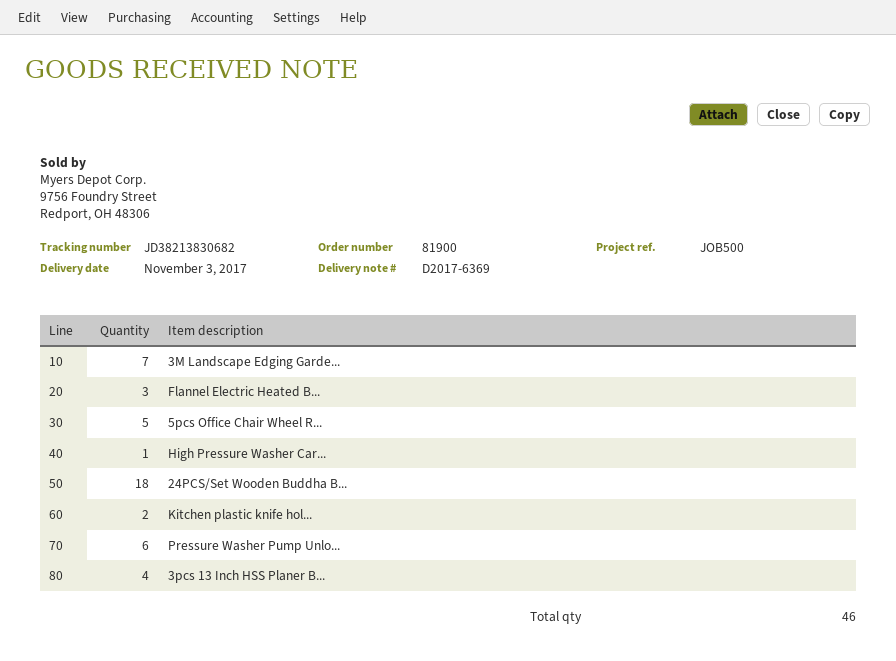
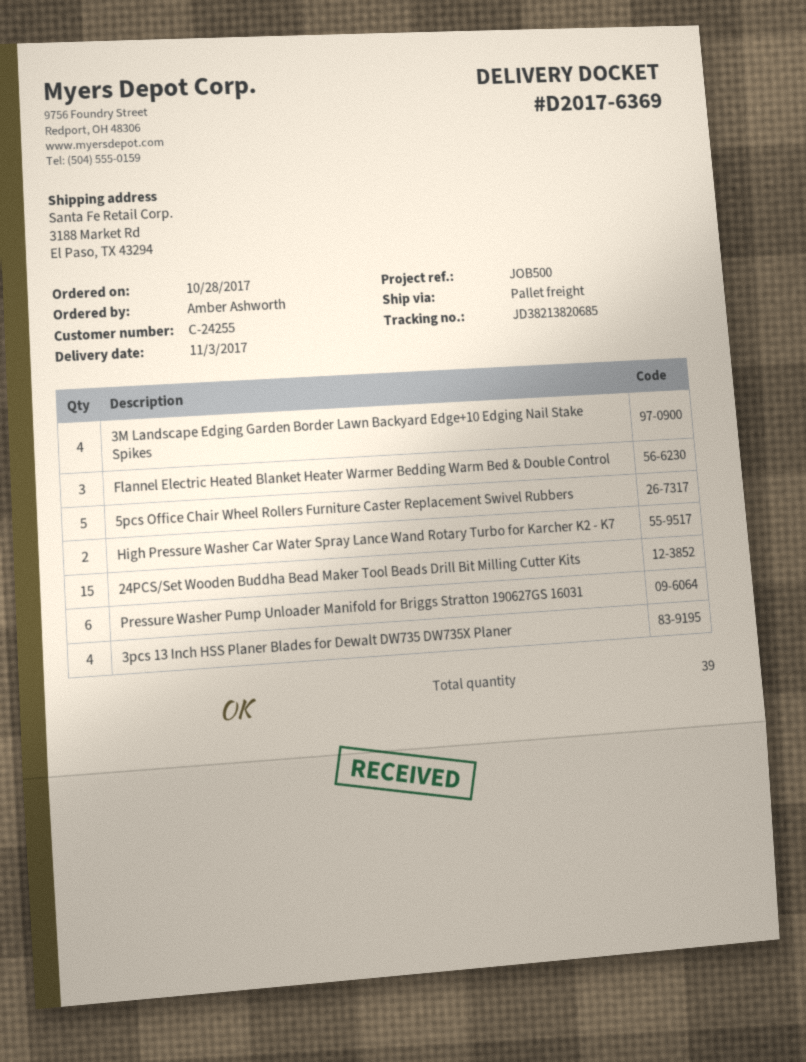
tracking number: JD38213830682 -> JD38213820685
3M Landscape Edging Garde...: 7 -> 4
High Pressure Washer Car...: 1 -> 2
24PCS/Set Wooden Buddha B...: 18 -> 15
Kitchen plastic knife hol...: 2 -> none
total quantity: 46 -> 39

